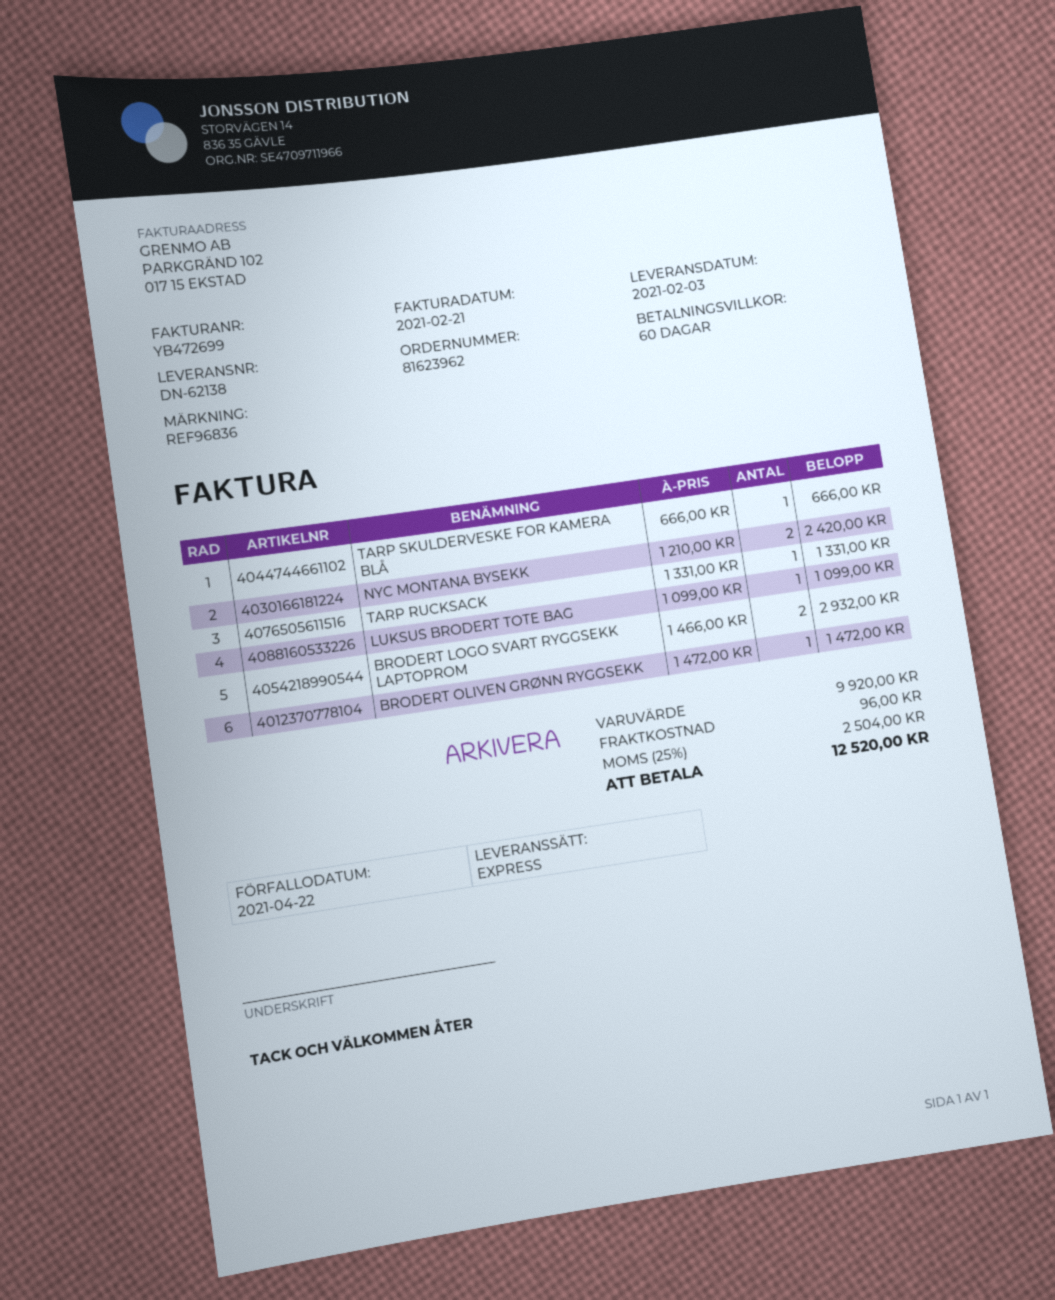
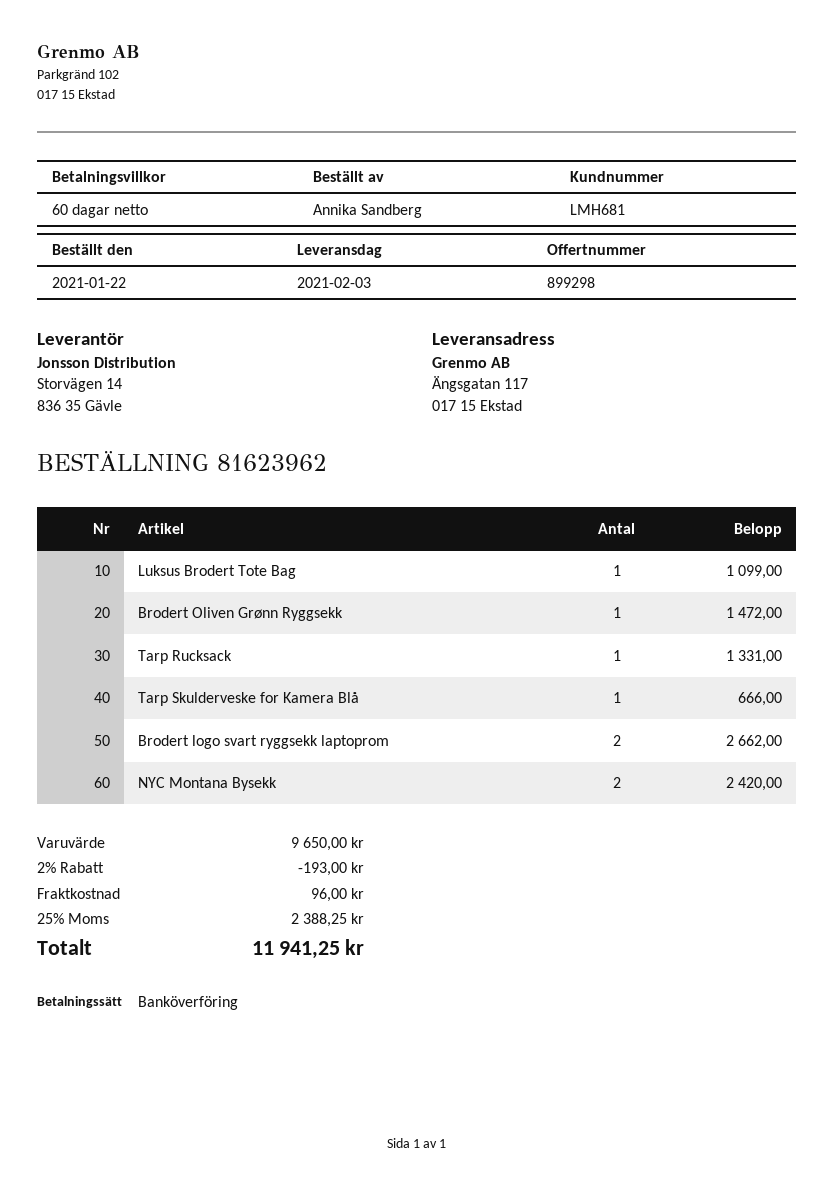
BRODERT LOGO SVART RYGGSEKK LAPTOPROM: 2 for 2932.00 -> 2 for 2662.00
subtotal: 9920.00 -> 9650.00
discount: none -> 2% = 193.00
tax: 25% = 2504.00 -> 25% = 2388.25
total: 12520.00 -> 11941.25

